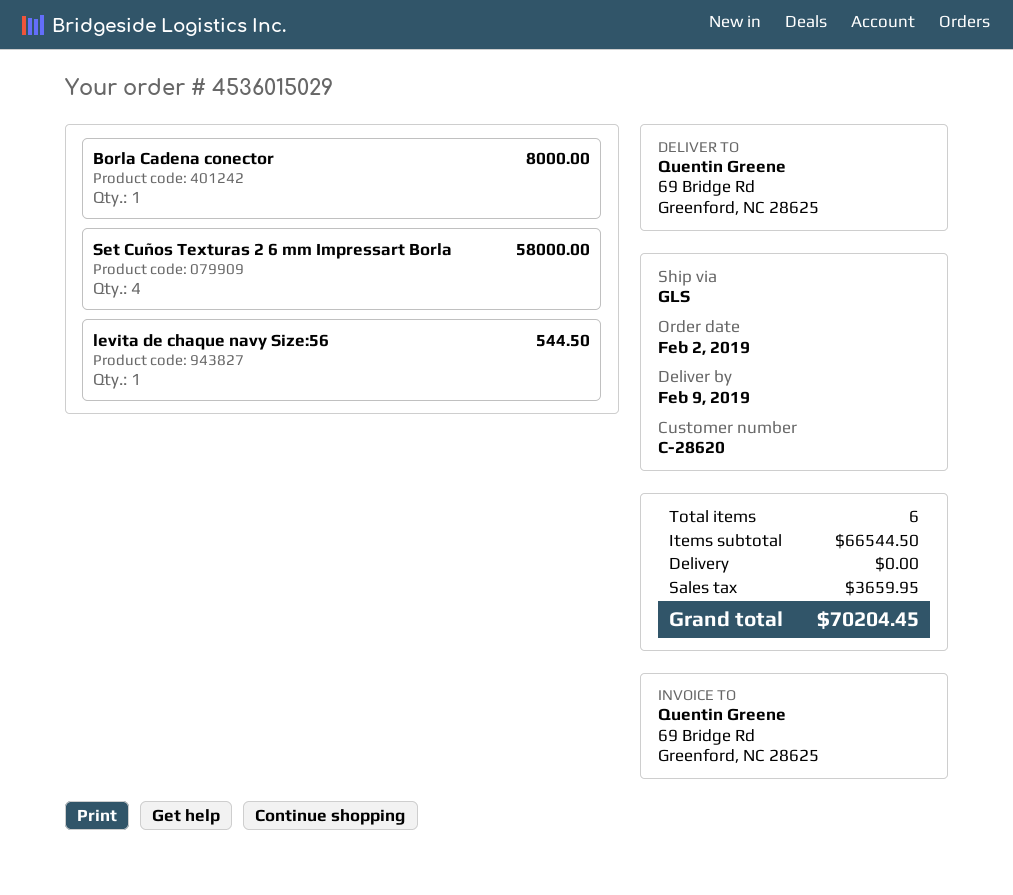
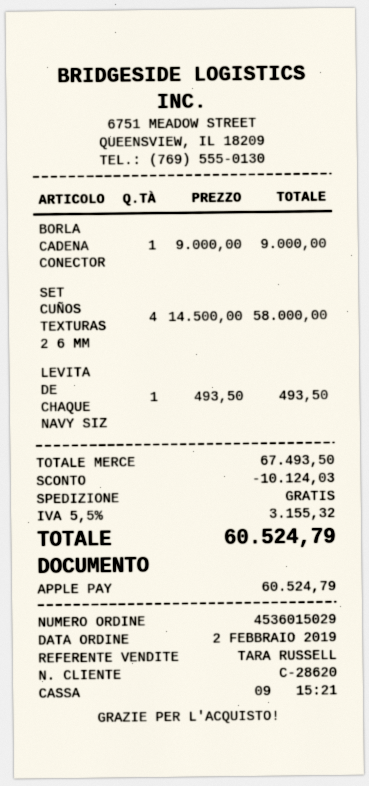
Borla Cadena conector: 1 for 8000.00 -> 1 for 9000.00
levita de chaque navy Size:56: 1 for 544.50 -> 1 for 493.50
subtotal: 66544.50 -> 67493.50
discount: none -> 10124.03
tax: 3659.95 -> 3155.32
total: 70204.45 -> 60524.79

